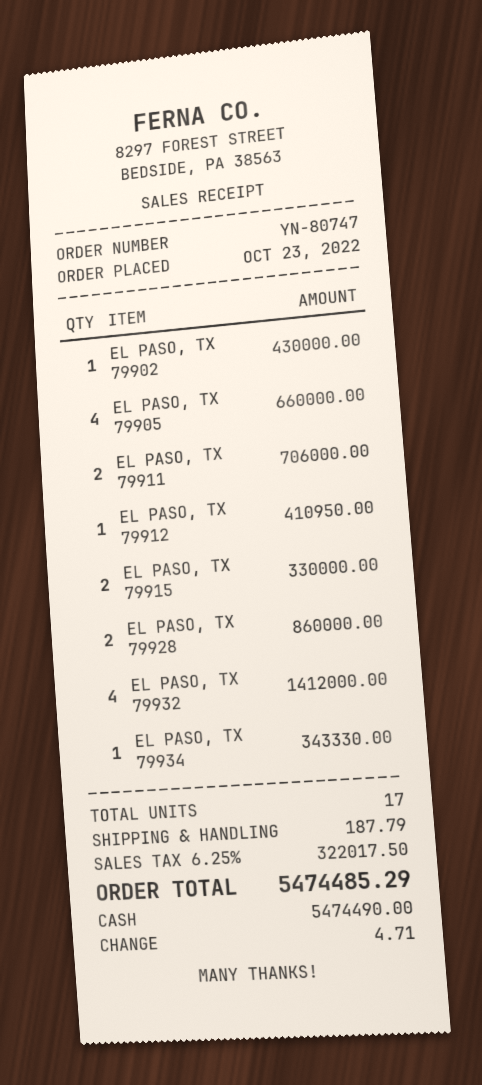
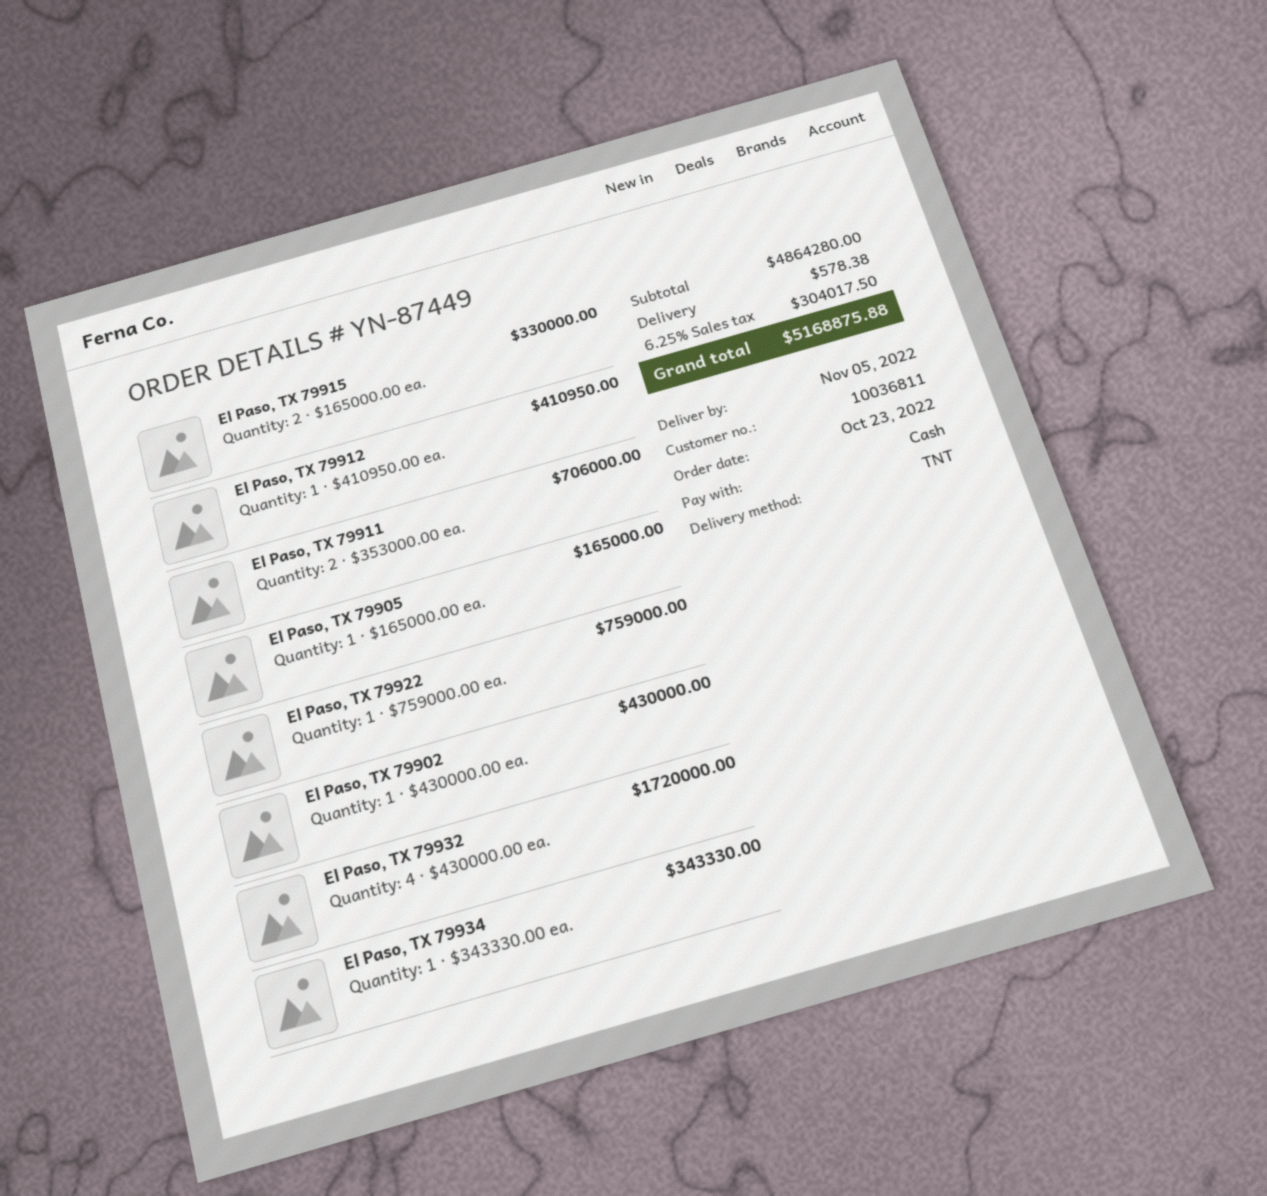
order number: YN-80747 -> YN-87449
EL PASO, TX 79905: 4 for 660000.00 -> 1 for 165000.00
EL PASO, TX 79928: 2 for 860000.00 -> none
EL PASO, TX 79932: 4 for 1412000.00 -> 4 for 1720000.00
El Paso, TX 79922: none -> 1 for 759000.00
shipping: 187.79 -> 578.38
tax: 6.25% = 322017.50 -> 6.25% = 304017.50
total: 5474485.29 -> 5168875.88

